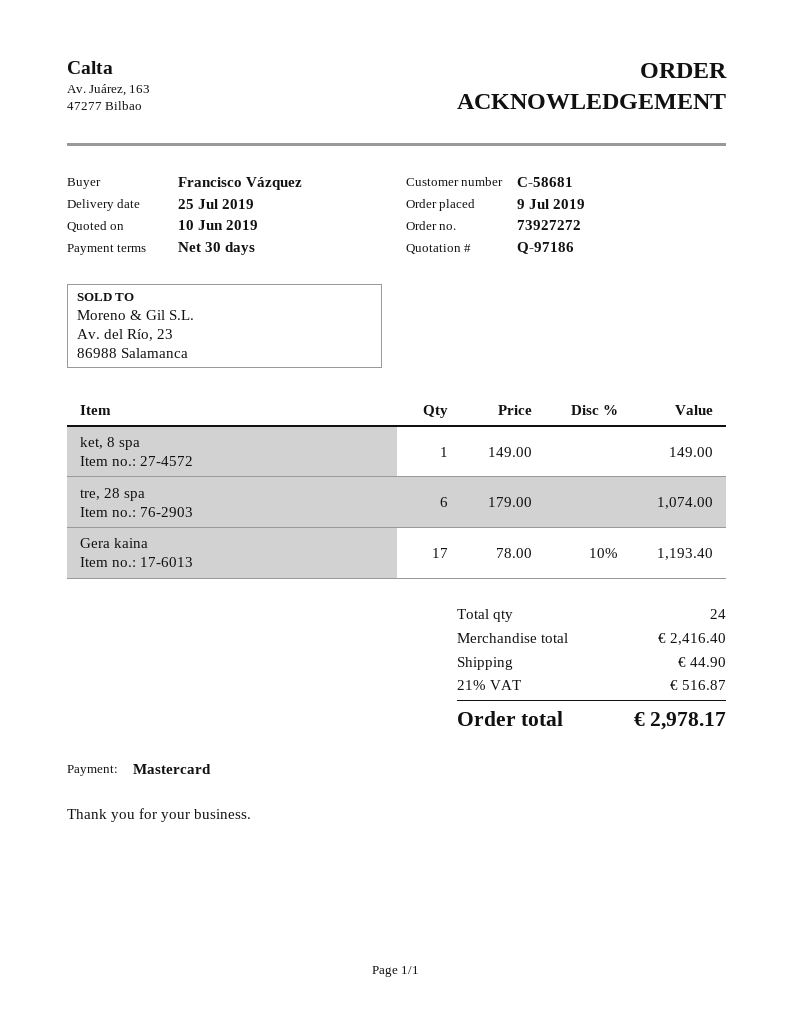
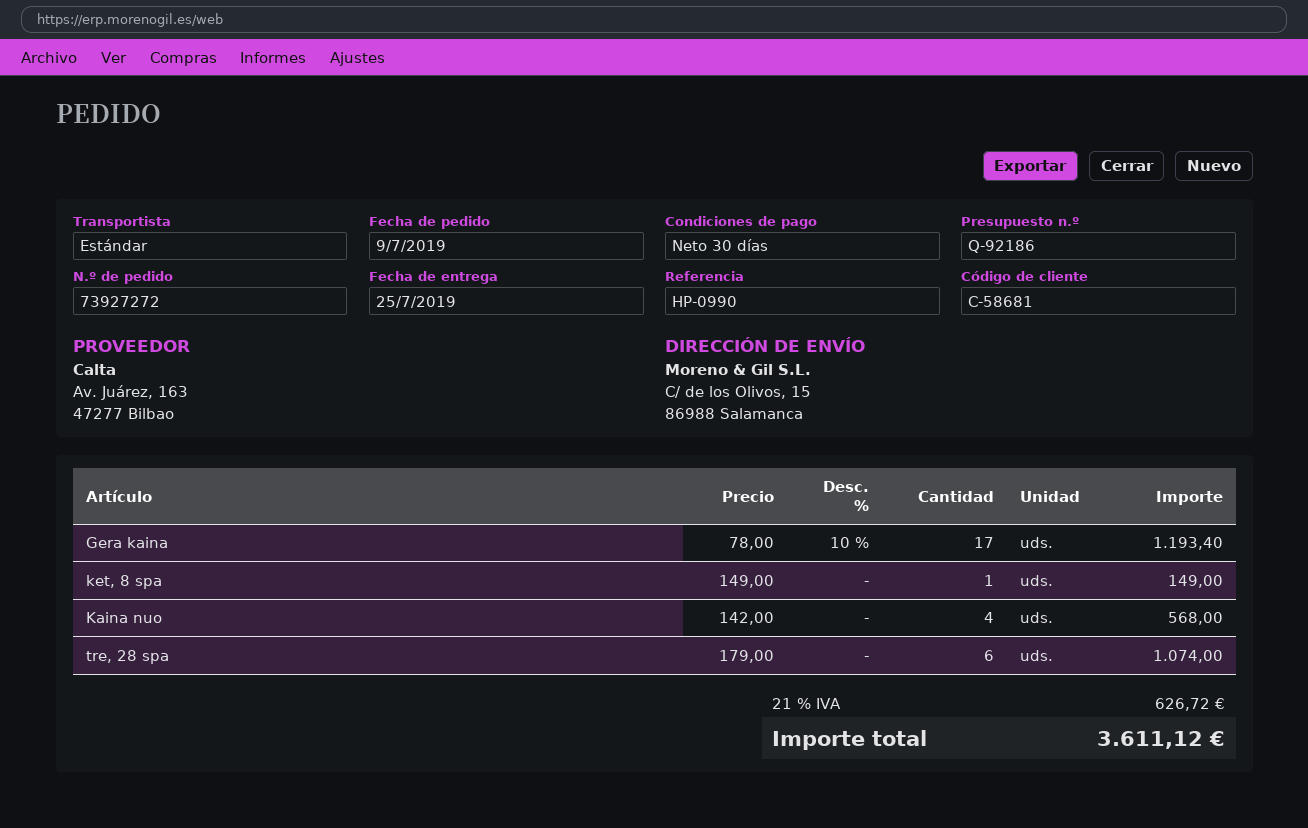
quote number: Q-97186 -> Q-92186
Kaina nuo: none -> 4 x 142.00 = 568.00
shipping: 44.90 -> none
tax: 21% = 516.87 -> 21% = 626.72
total: 2978.17 -> 3611.12

